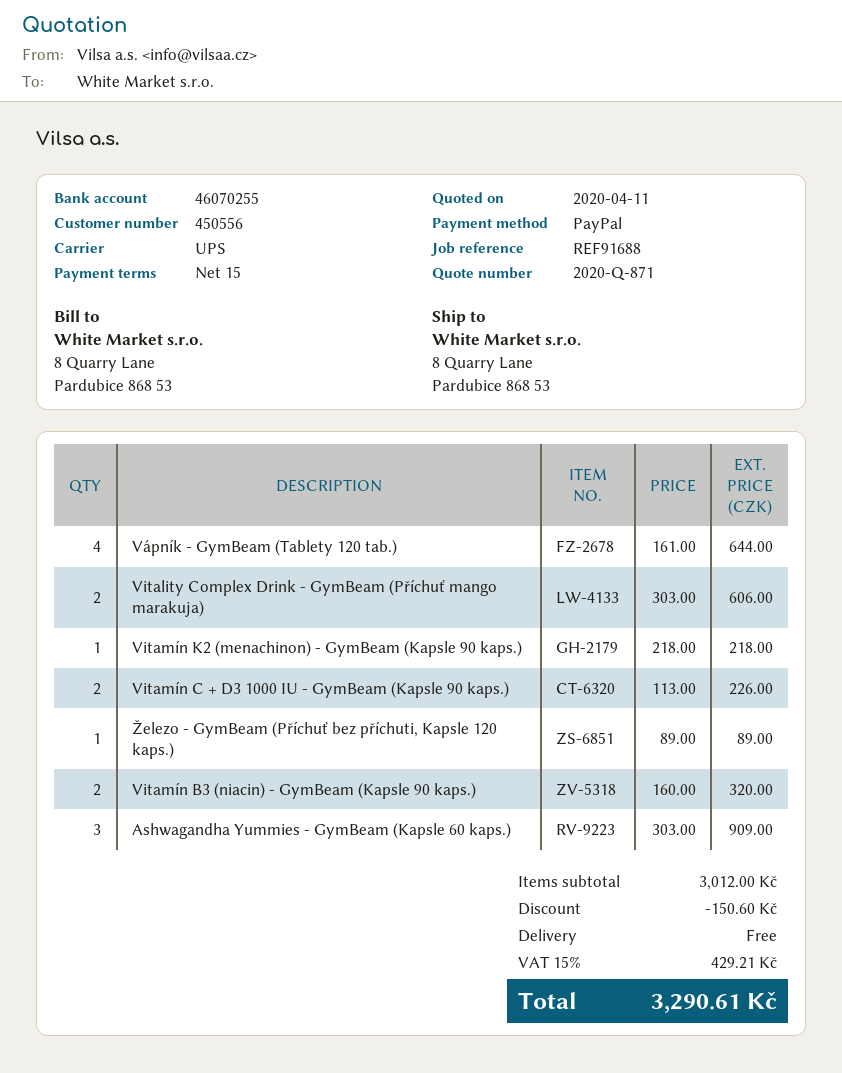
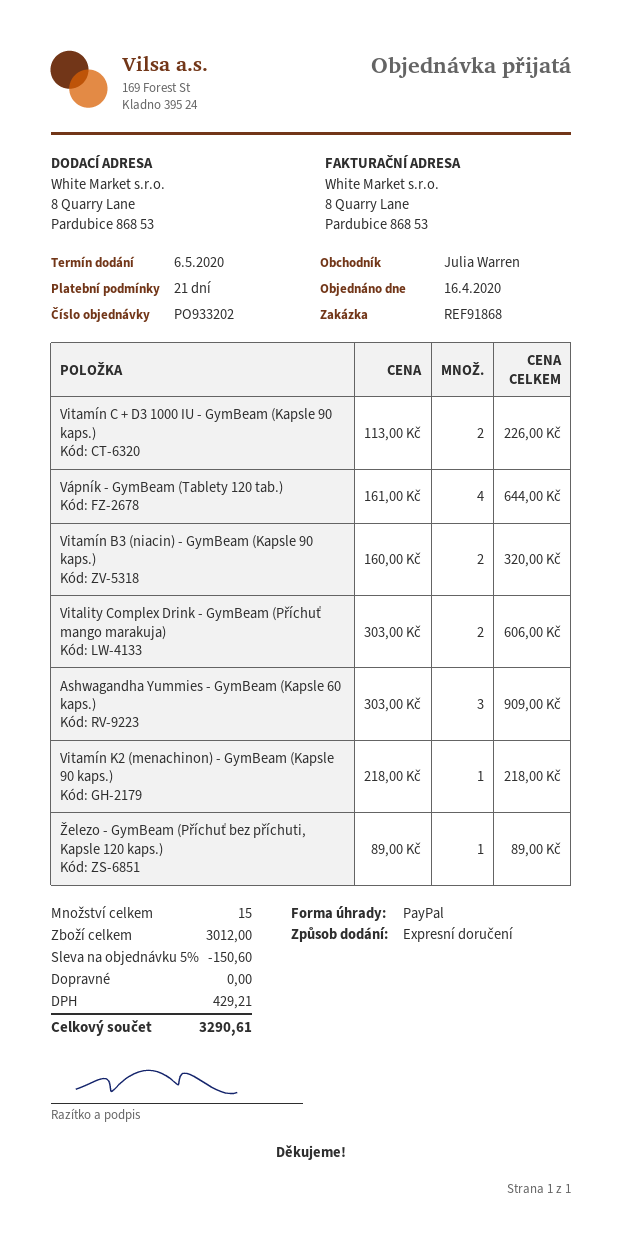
payment terms: 15 days -> 21 days
reference: REF91688 -> REF91868
shipping method: UPS -> express

